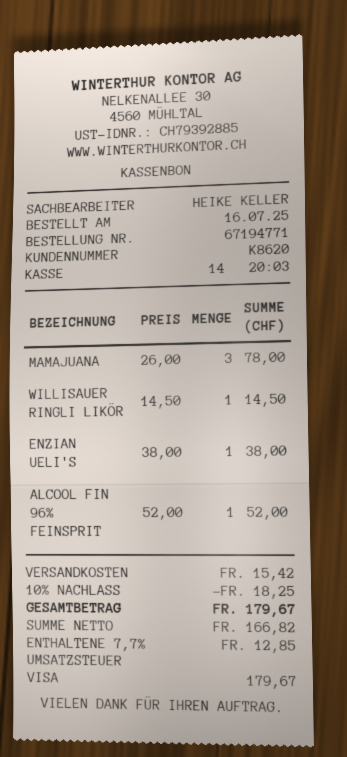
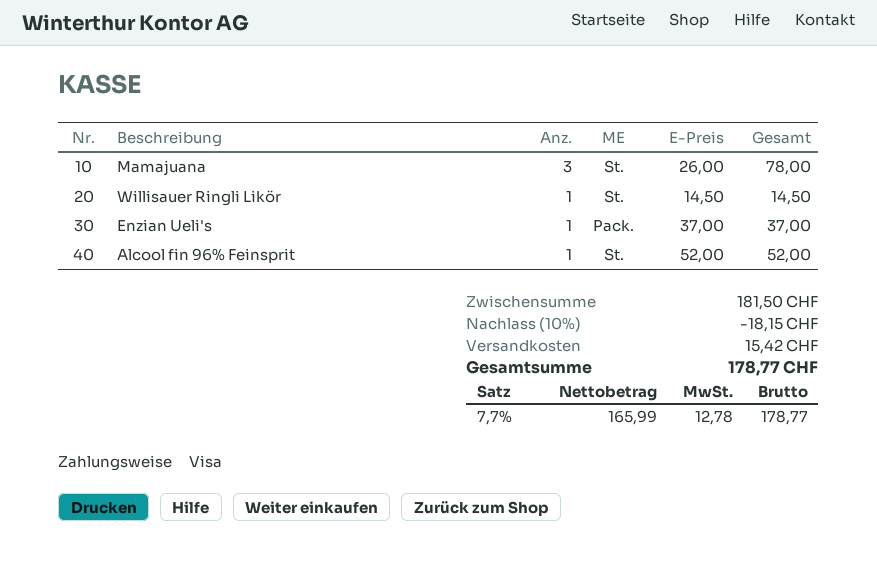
ENZIAN UELI'S: 1 x 38.00 = 38.00 -> 1 x 37.00 = 37.00
discount: 10% = 18.25 -> 10% = 18.15
net: 166.82 -> 165.99
tax: 7.7% = 12.85 -> 7.7% = 12.78
total: 179.67 -> 178.77

